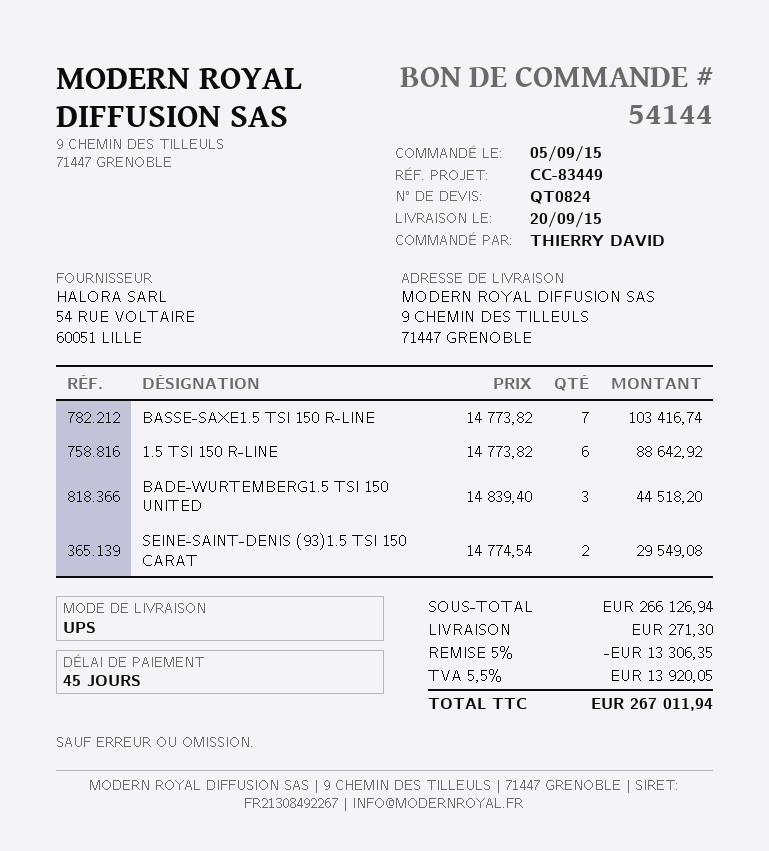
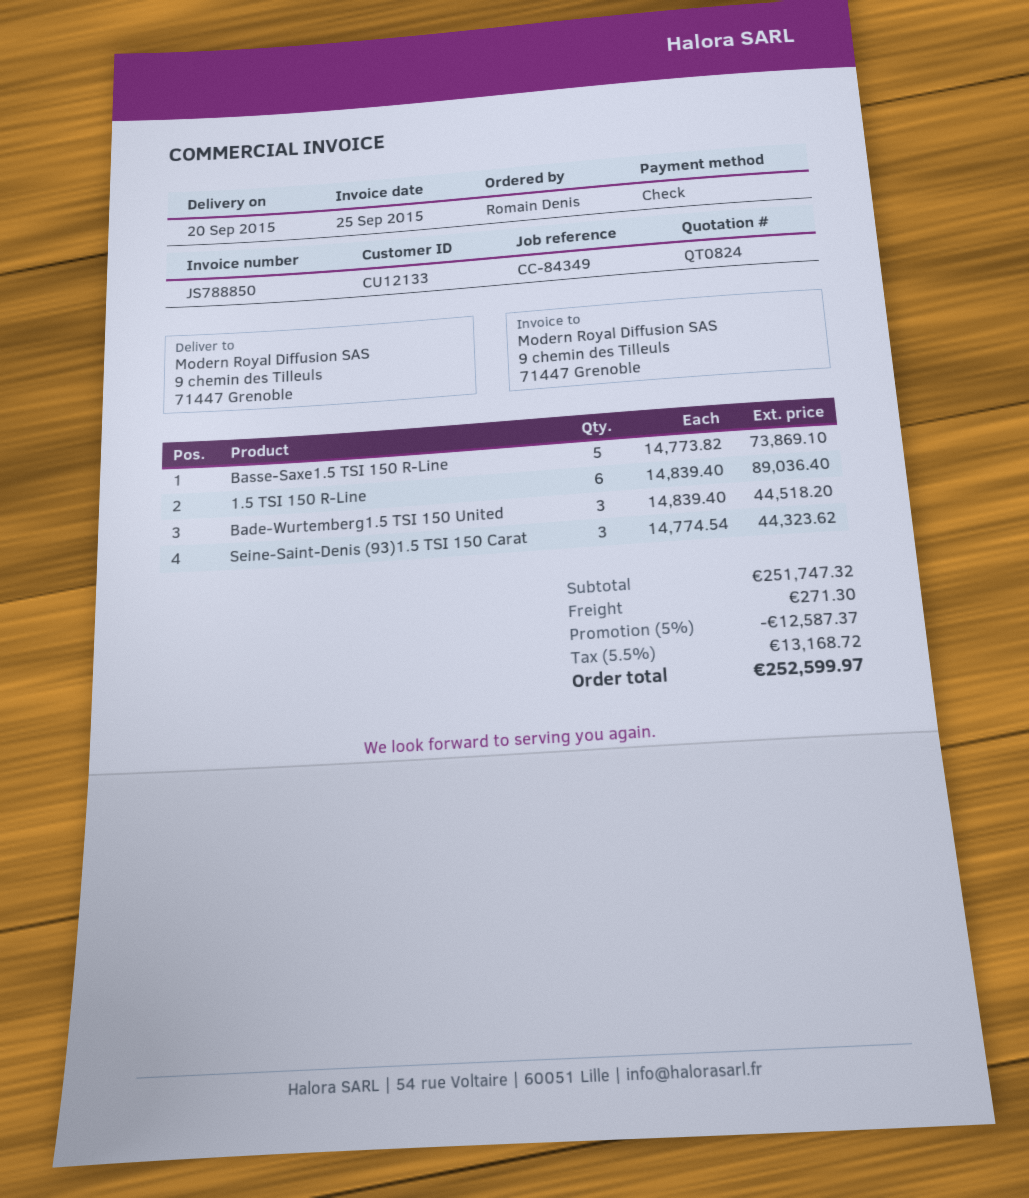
reference: CC-83449 -> CC-84349
ordered by: THIERRY DAVID -> Romain Denis
BASSE-SAXE1.5 TSI 150 R-LINE: 7 x 14773.82 = 103416.74 -> 5 x 14773.82 = 73869.10
1.5 TSI 150 R-LINE: 6 x 14773.82 = 88642.92 -> 6 x 14839.40 = 89036.40
SEINE-SAINT-DENIS (93)1.5 TSI 150 CARAT: 2 x 14774.54 = 29549.08 -> 3 x 14774.54 = 44323.62
subtotal: 266126.94 -> 251747.32
discount: 5% = 13306.35 -> 5% = 12587.37
tax: 5.5% = 13920.05 -> 5.5% = 13168.72
total: 267011.94 -> 252599.97

